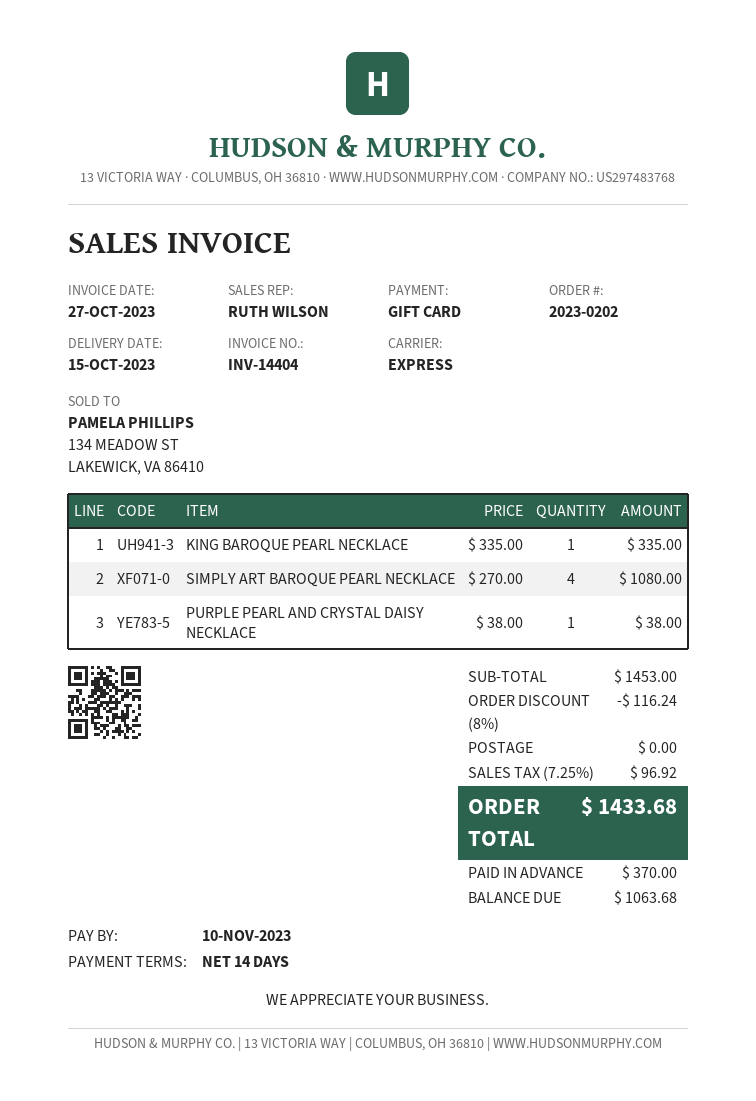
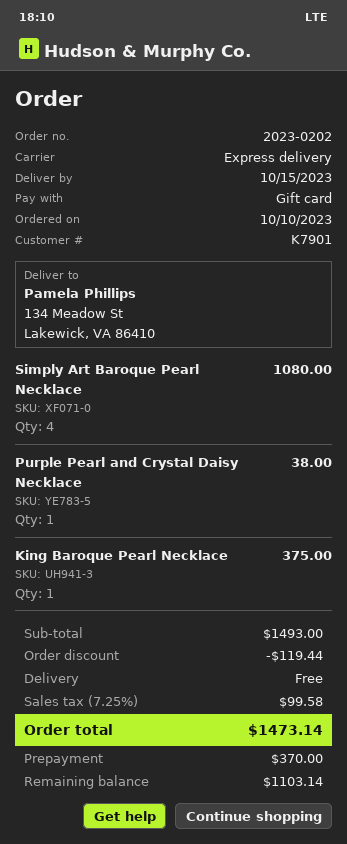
KING BAROQUE PEARL NECKLACE: 1 for 335.00 -> 1 for 375.00
subtotal: 1453.00 -> 1493.00
discount: 116.24 -> 119.44
tax: 7.25% = 96.92 -> 7.25% = 99.58
total: 1433.68 -> 1473.14
balance: 1063.68 -> 1103.14

